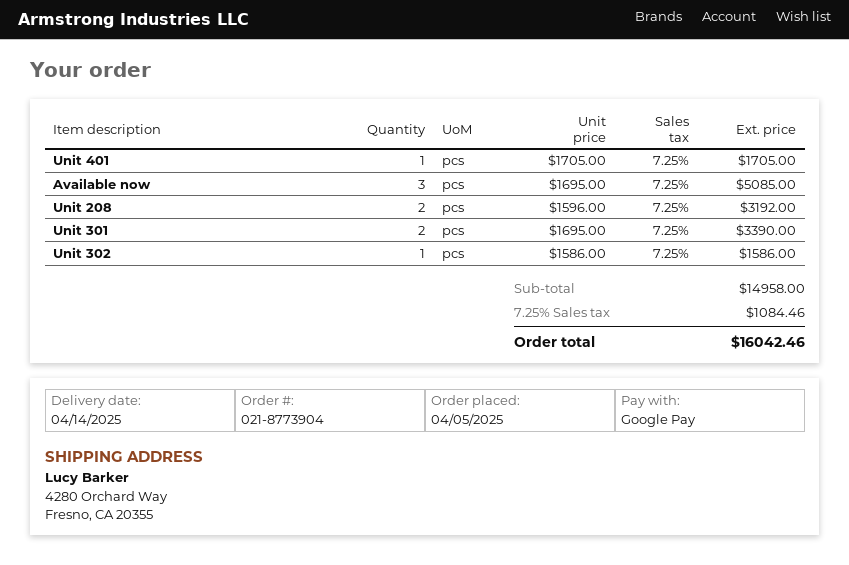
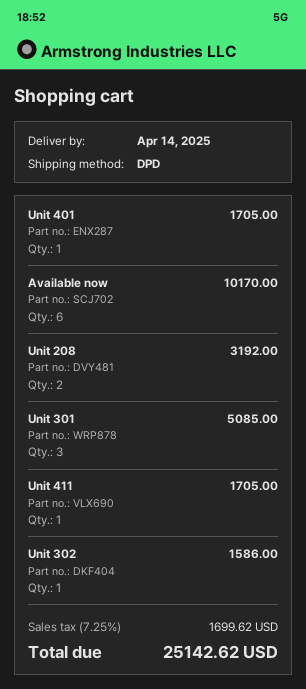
Available now: 3 for 5085.00 -> 6 for 10170.00
Unit 301: 2 for 3390.00 -> 3 for 5085.00
Unit 411: none -> 1 for 1705.00
tax: 7.25% = 1084.46 -> 7.25% = 1699.62
total: 16042.46 -> 25142.62

